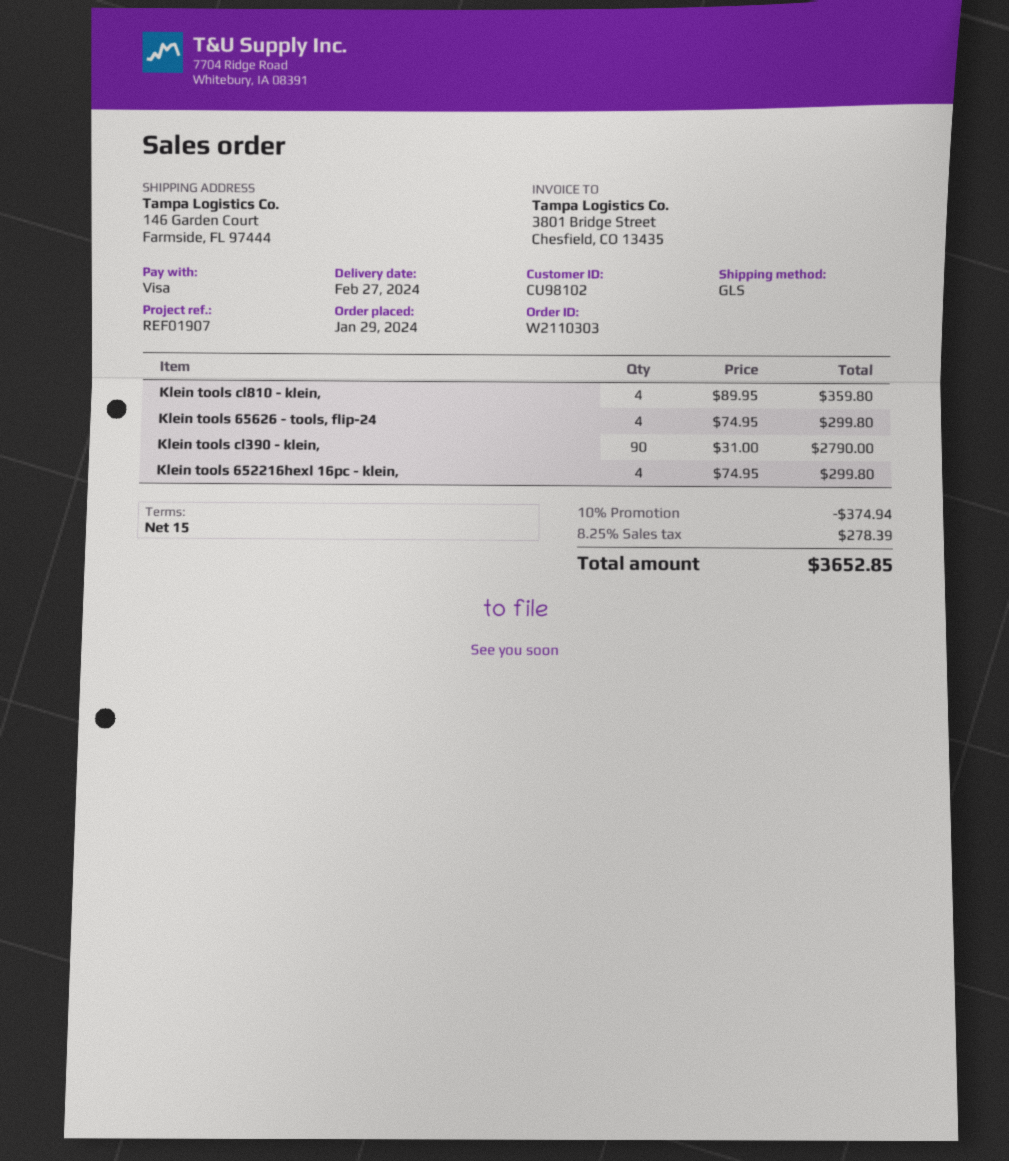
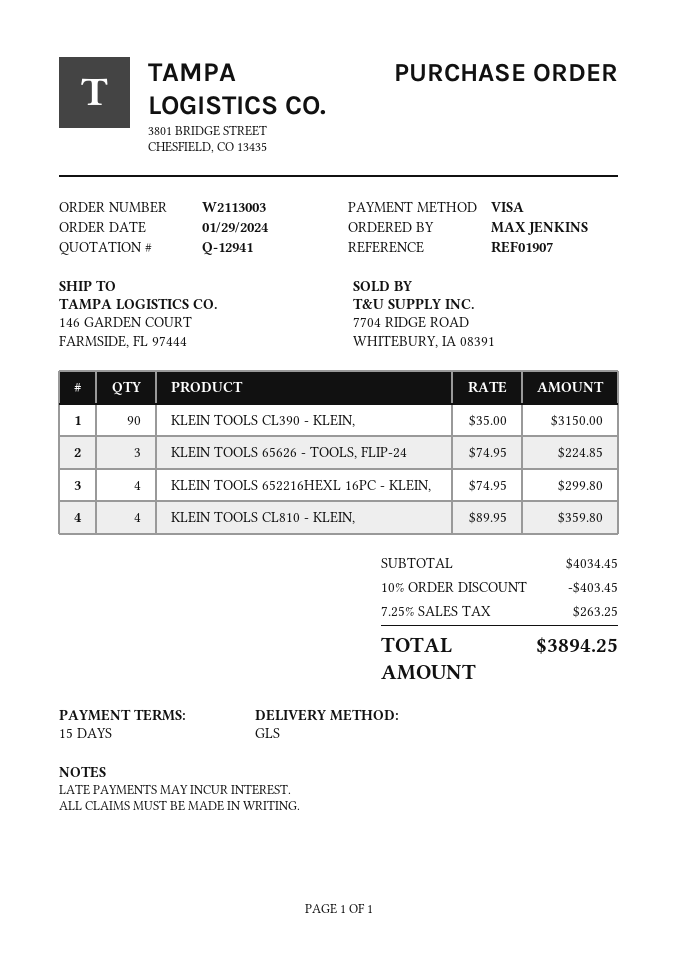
order number: W2110303 -> W2113003
Klein tools 65626 - tools, flip-24: 4 x 74.95 = 299.80 -> 3 x 74.95 = 224.85
Klein tools cl390 - klein,: 90 x 31.00 = 2790.00 -> 90 x 35.00 = 3150.00
discount: 10% = 374.94 -> 10% = 403.45
tax: 8.25% = 278.39 -> 7.25% = 263.25
total: 3652.85 -> 3894.25

